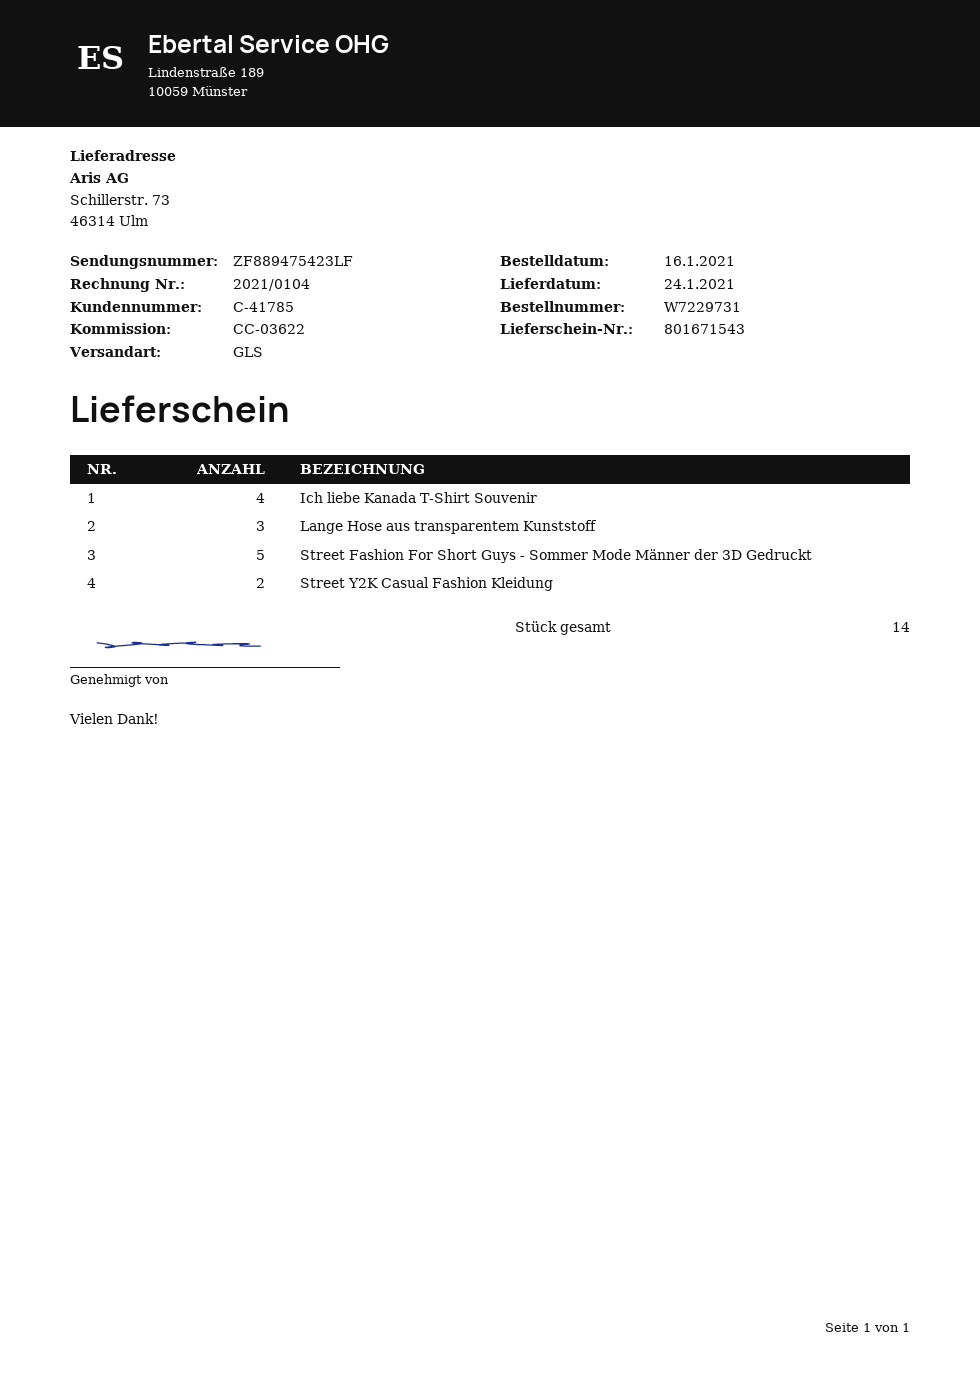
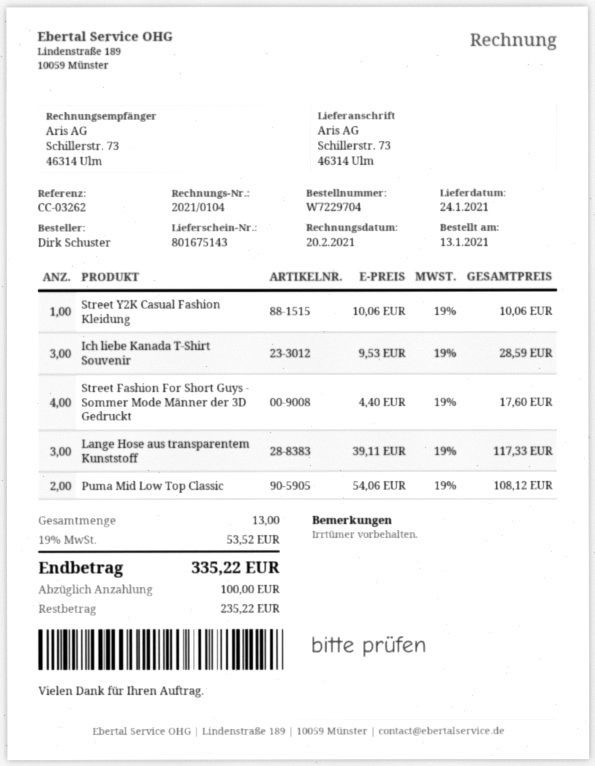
order number: W7229731 -> W7229704
order date: 2021-01-16 -> 2021-01-13
delivery note number: 801671543 -> 801675143
reference: CC-03622 -> CC-03262
Ich liebe Kanada T-Shirt Souvenir: 4 -> 3
Street Fashion For Short Guys - Sommer Mode Männer der 3D Gedruckt: 5 -> 4
Street Y2K Casual Fashion Kleidung: 2 -> 1
Puma Mid Low Top Classic: none -> 2
total quantity: 14 -> 13

